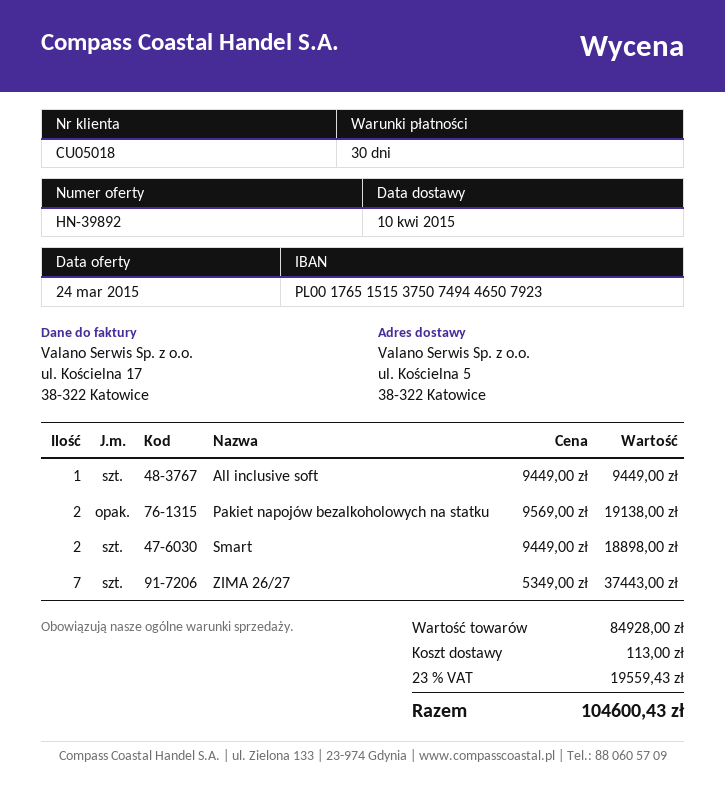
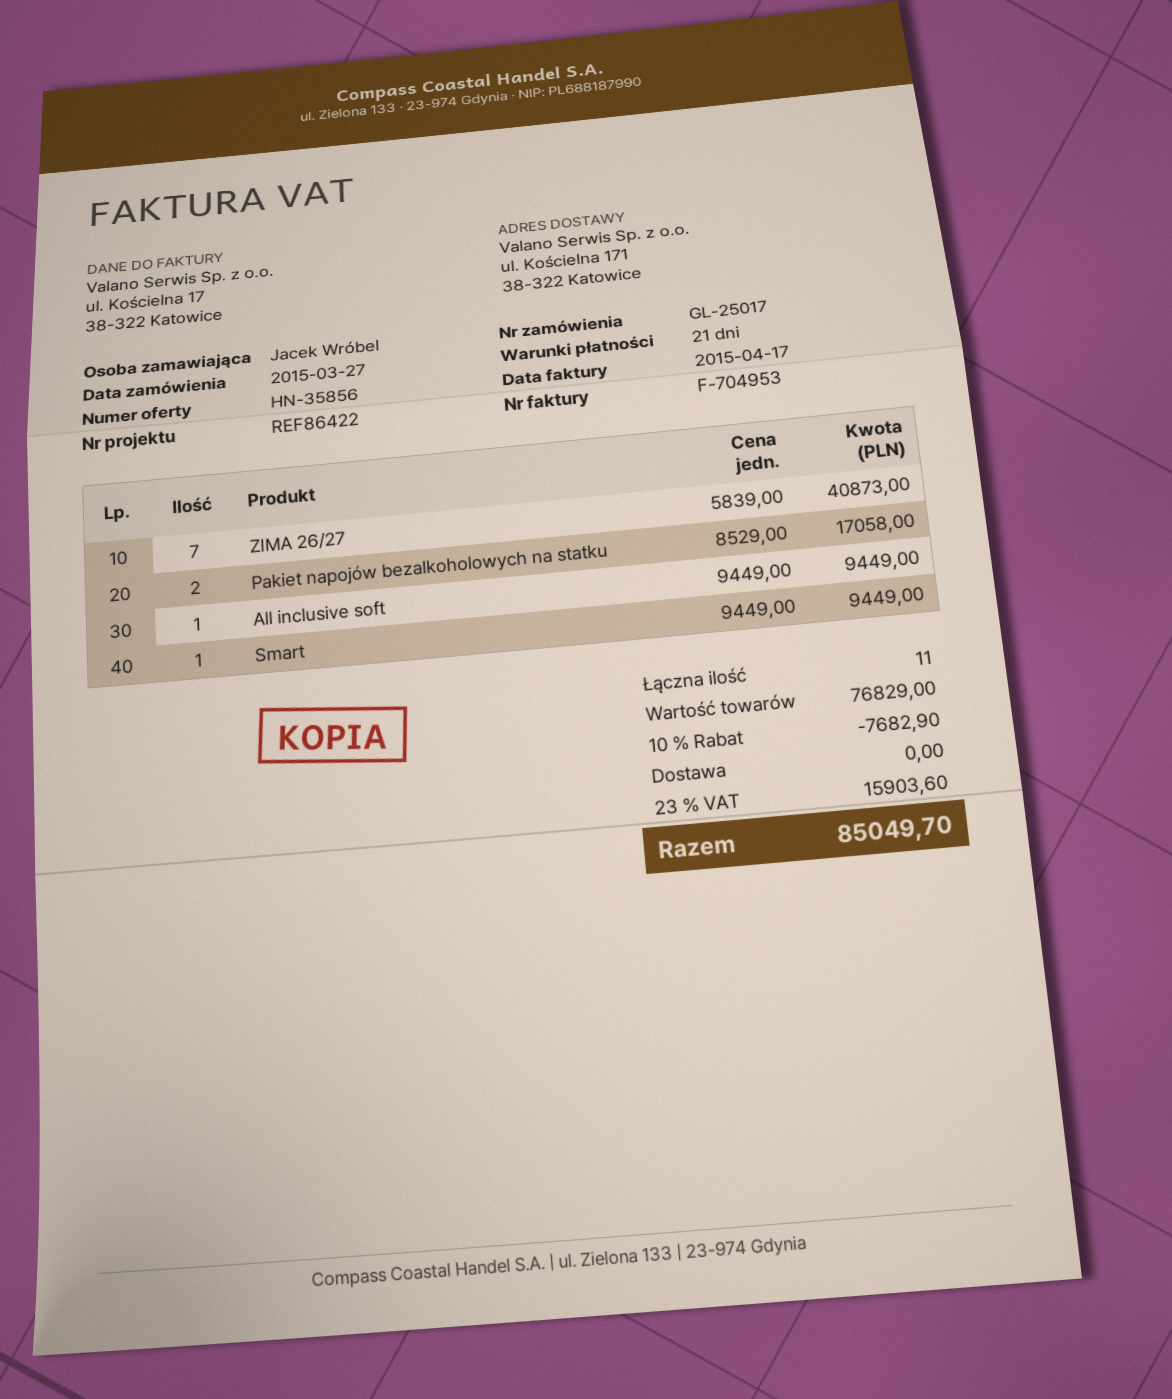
quote number: HN-39892 -> HN-35856
payment terms: 30 days -> 21 days
ship to: ul. Kościelna 5, 38-322 Katowice -> ul. Kościelna 171, 38-322 Katowice
Pakiet napojów bezalkoholowych na statku: 2 x 9569.00 = 19138.00 -> 2 x 8529.00 = 17058.00
Smart: 2 x 9449.00 = 18898.00 -> 1 x 9449.00 = 9449.00
ZIMA 26/27: 7 x 5349.00 = 37443.00 -> 7 x 5839.00 = 40873.00
subtotal: 84928.00 -> 76829.00
discount: none -> 10% = 7682.90
shipping: 113.00 -> 0.00
tax: 23% = 19559.43 -> 23% = 15903.60
total: 104600.43 -> 85049.70

